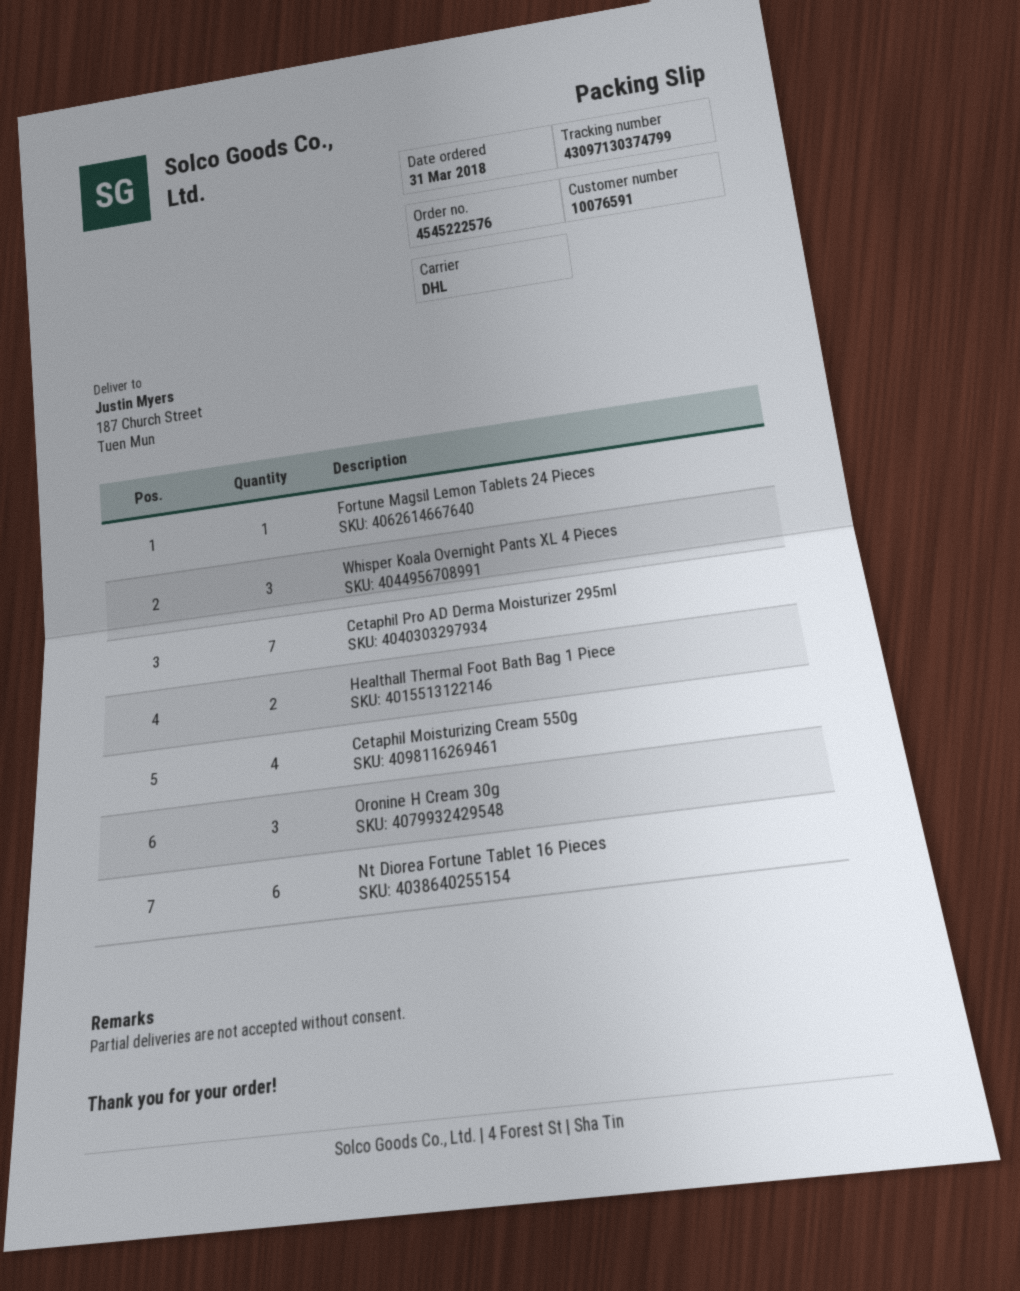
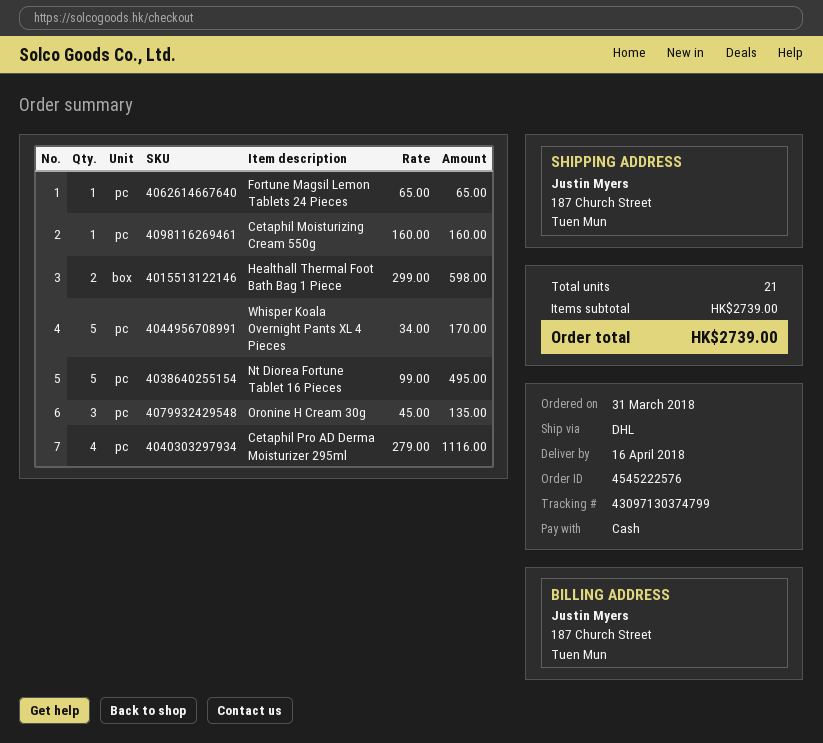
Whisper Koala Overnight Pants XL 4 Pieces: 3 -> 5
Cetaphil Pro AD Derma Moisturizer 295ml: 7 -> 4
Cetaphil Moisturizing Cream 550g: 4 -> 1
Nt Diorea Fortune Tablet 16 Pieces: 6 -> 5

